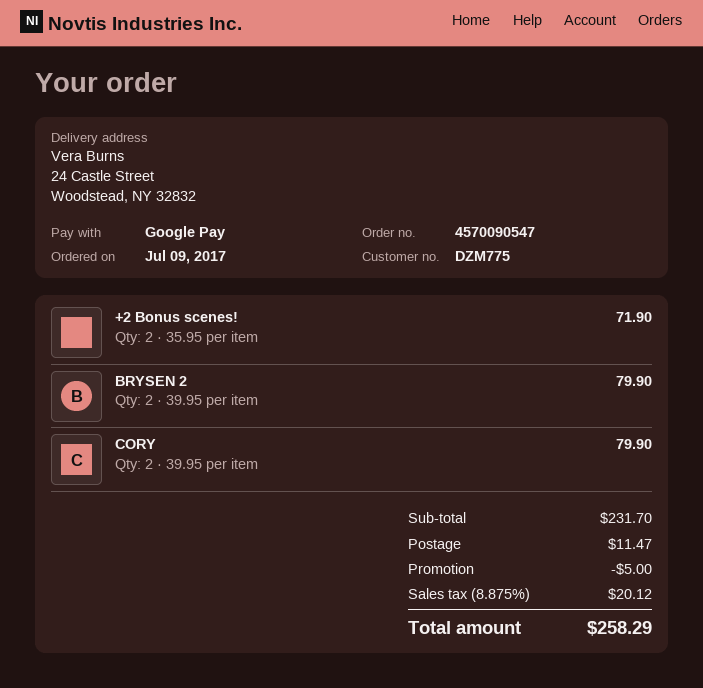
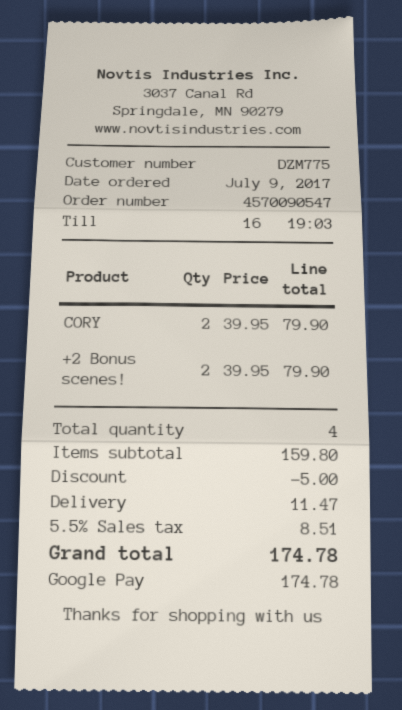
+2 Bonus scenes!: 2 x 35.95 = 71.90 -> 2 x 39.95 = 79.90
BRYSEN 2: 2 x 39.95 = 79.90 -> none
subtotal: 231.70 -> 159.80
tax: 8.875% = 20.12 -> 5.5% = 8.51
total: 258.29 -> 174.78

